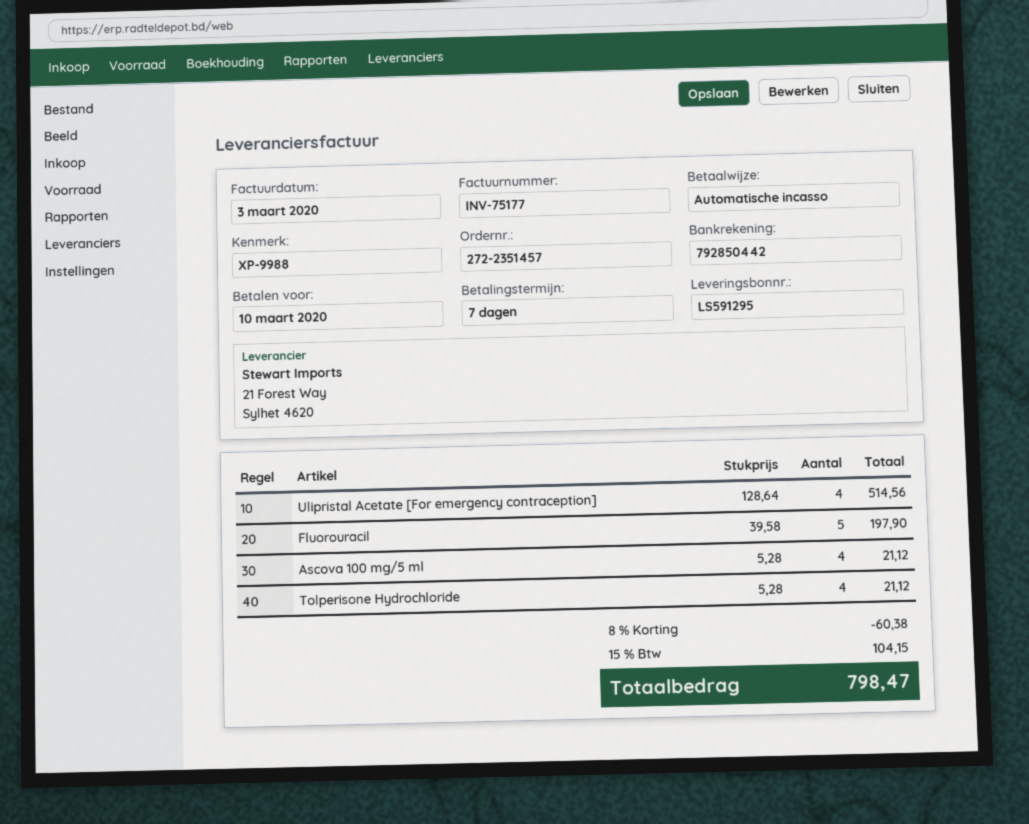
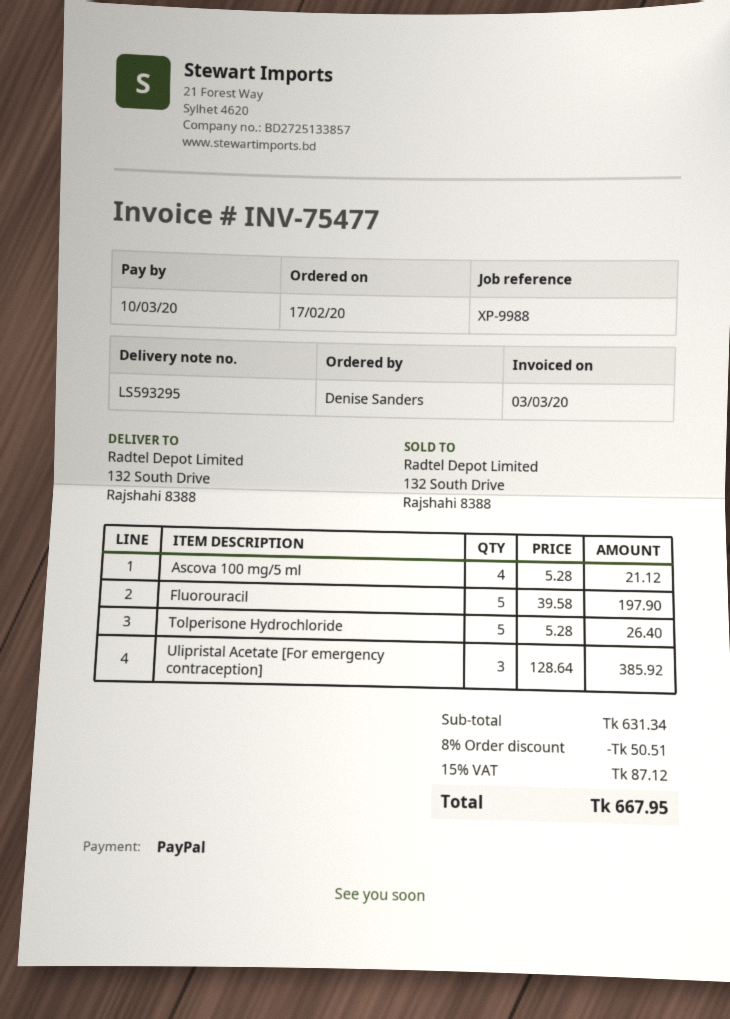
delivery note number: LS591295 -> LS593295
invoice number: INV-75177 -> INV-75477
payment method: direct debit -> PayPal
Ulipristal Acetate [For emergency contraception]: 4 x 128.64 = 514.56 -> 3 x 128.64 = 385.92
Tolperisone Hydrochloride: 4 x 5.28 = 21.12 -> 5 x 5.28 = 26.40
discount: 8% = 60.38 -> 8% = 50.51
tax: 15% = 104.15 -> 15% = 87.12
total: 798.47 -> 667.95

